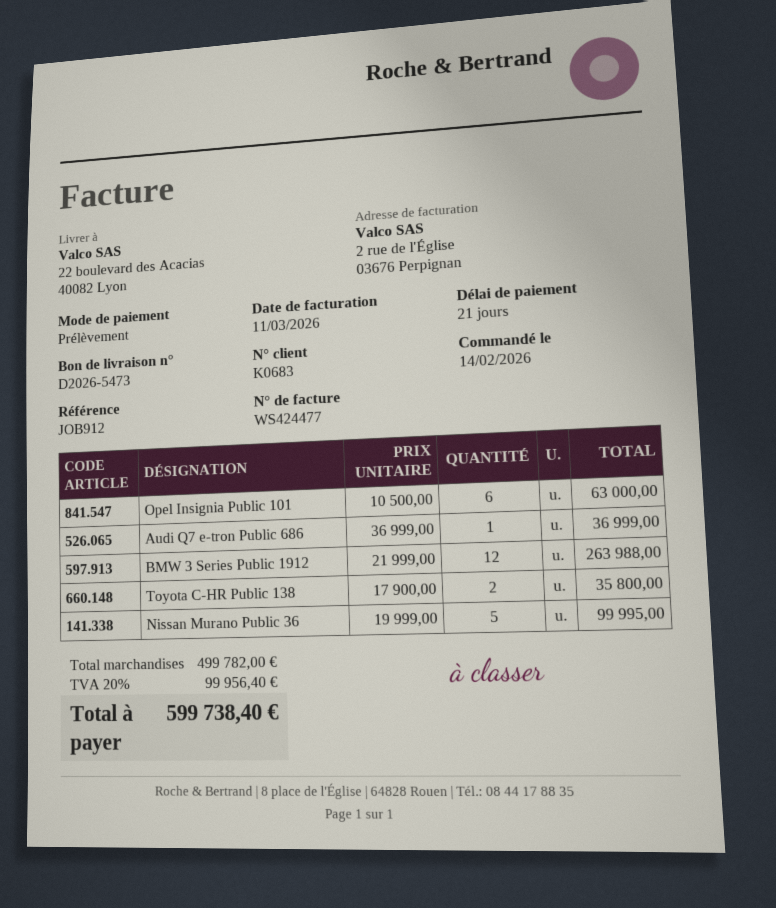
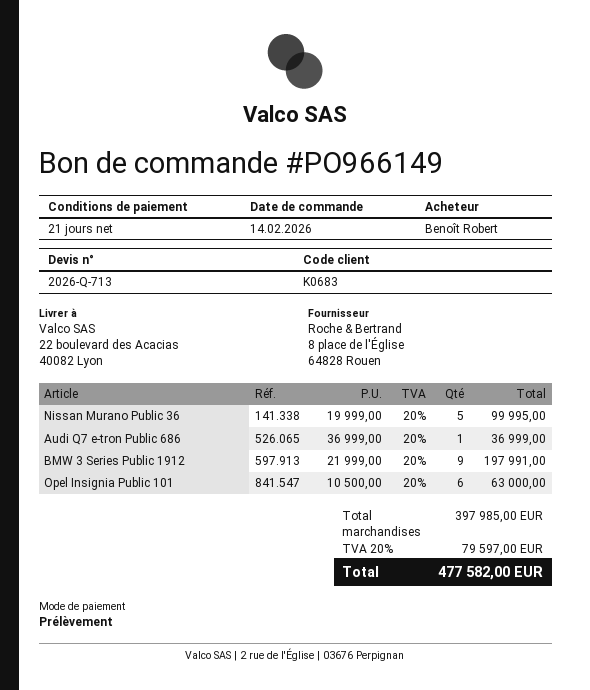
BMW 3 Series Public 1912: 12 x 21999.00 = 263988.00 -> 9 x 21999.00 = 197991.00
Toyota C-HR Public 138: 2 x 17900.00 = 35800.00 -> none
subtotal: 499782.00 -> 397985.00
tax: 20% = 99956.40 -> 20% = 79597.00
total: 599738.40 -> 477582.00

